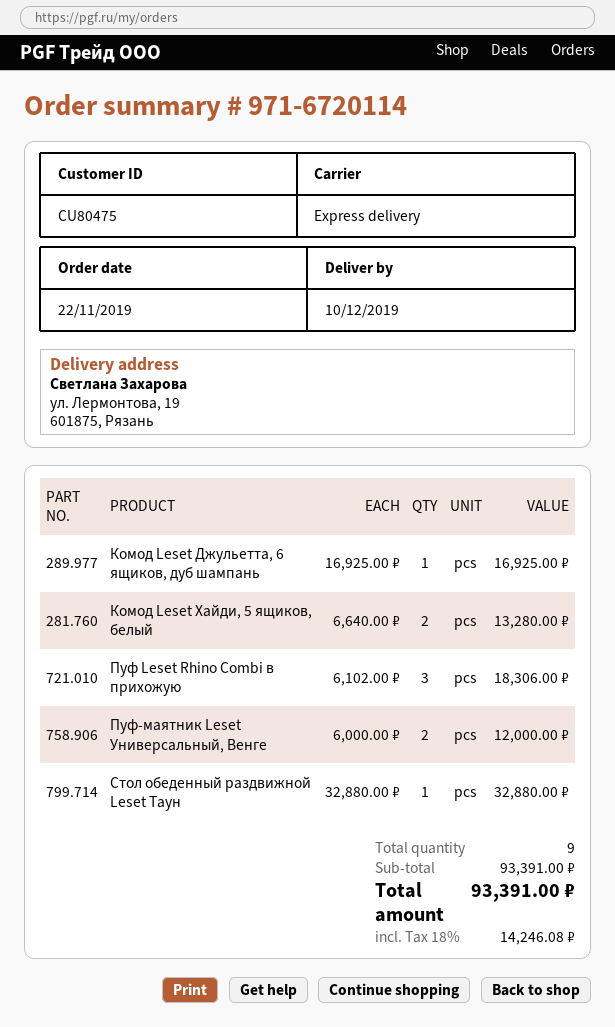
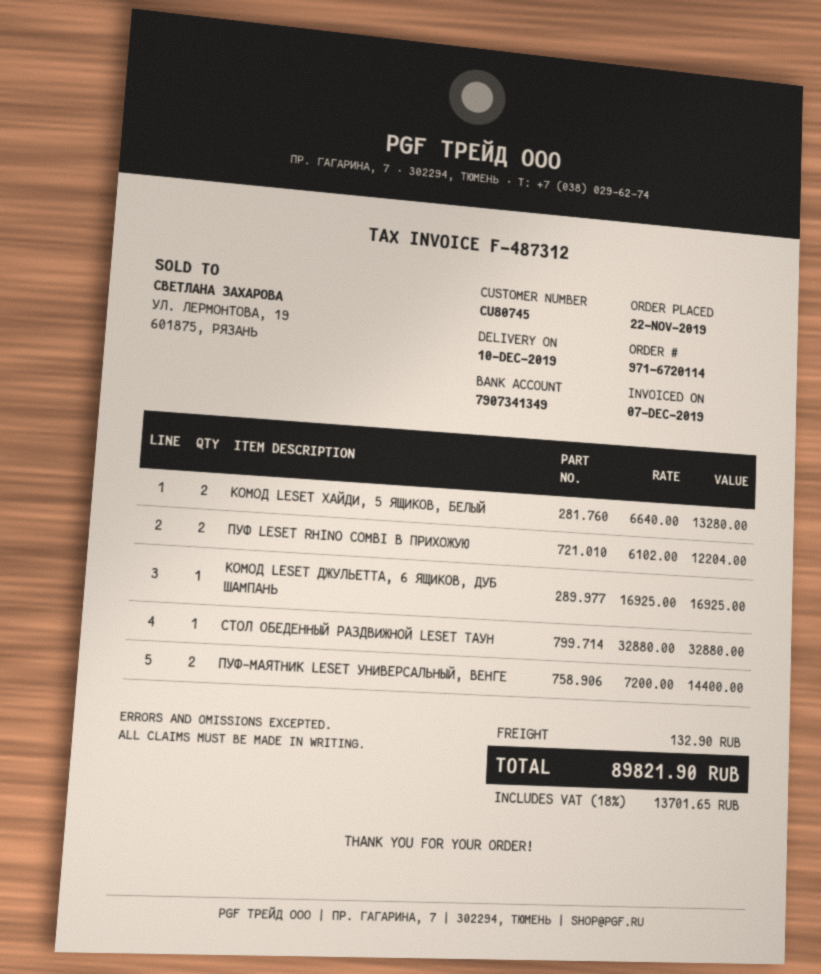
customer number: CU80475 -> CU80745
Пуф Leset Rhino Combi в прихожую: 3 x 6102.00 = 18306.00 -> 2 x 6102.00 = 12204.00
Пуф-маятник Leset Универсальный, Венге: 2 x 6000.00 = 12000.00 -> 2 x 7200.00 = 14400.00
shipping: none -> 132.90
tax: 18% = 14246.08 -> 18% = 13701.65
total: 93391.00 -> 89821.90

